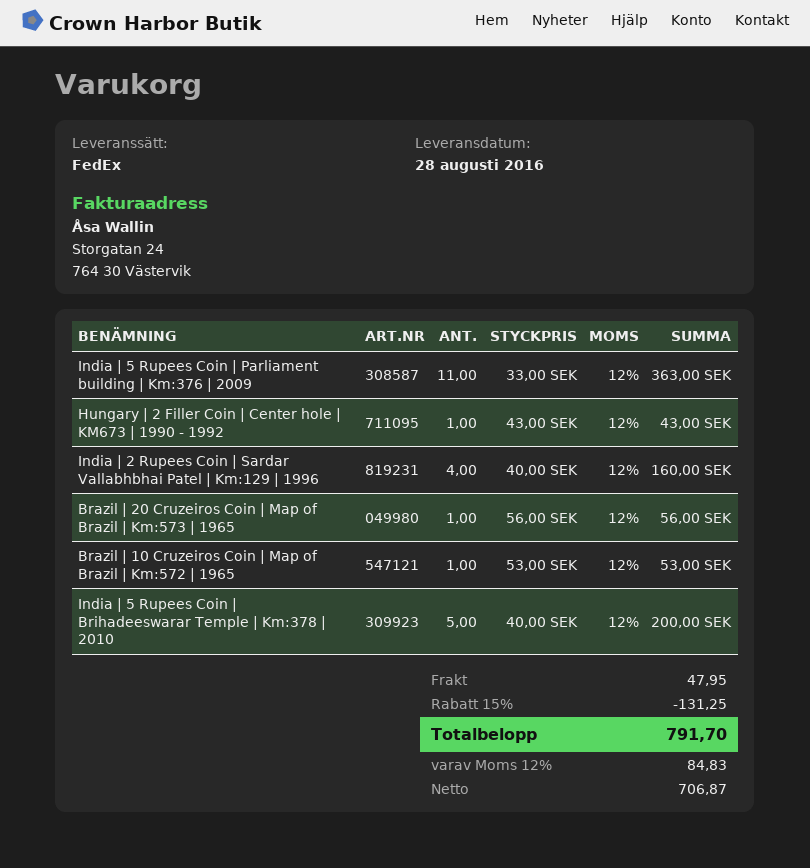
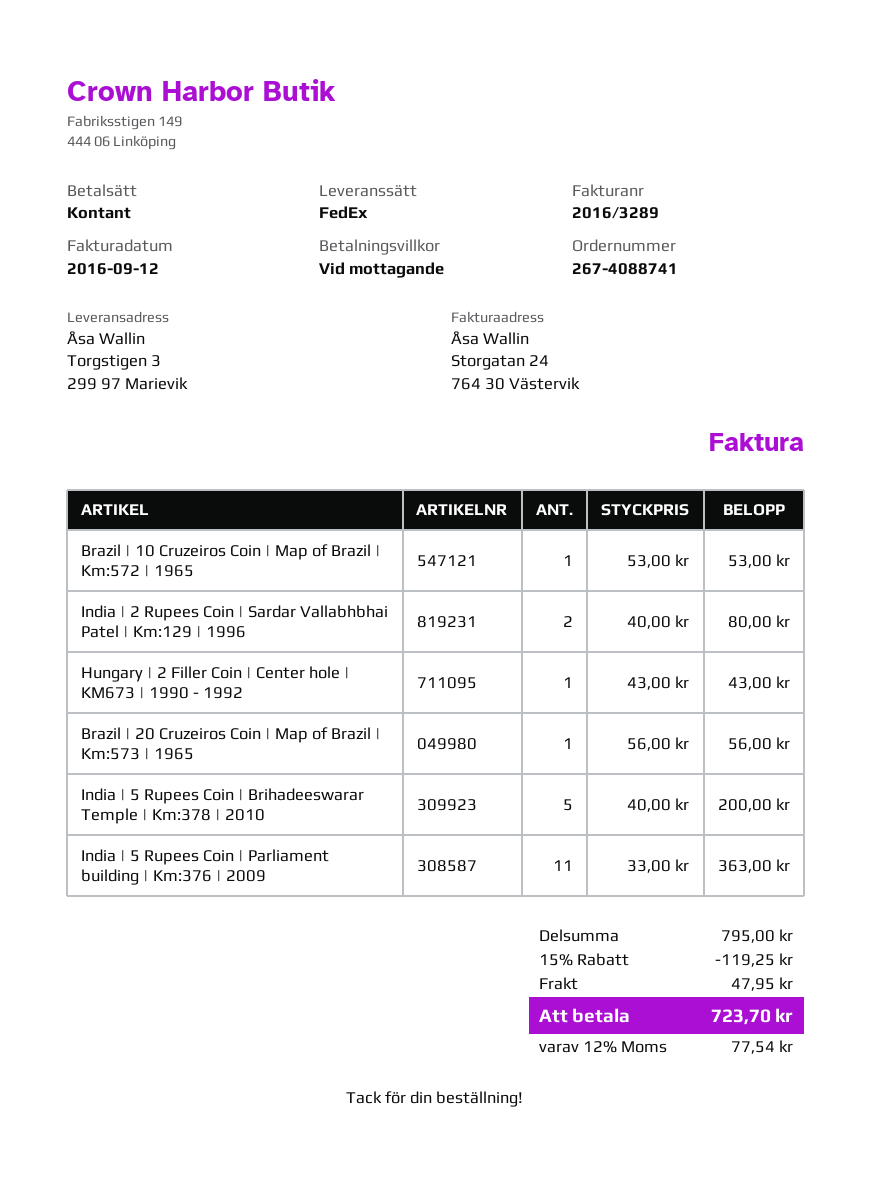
India | 2 Rupees Coin | Sardar Vallabhbhai Patel | Km:129 | 1996: 4 x 40.00 = 160.00 -> 2 x 40.00 = 80.00
discount: 15% = 131.25 -> 15% = 119.25
tax: 12% = 84.83 -> 12% = 77.54
total: 791.70 -> 723.70

